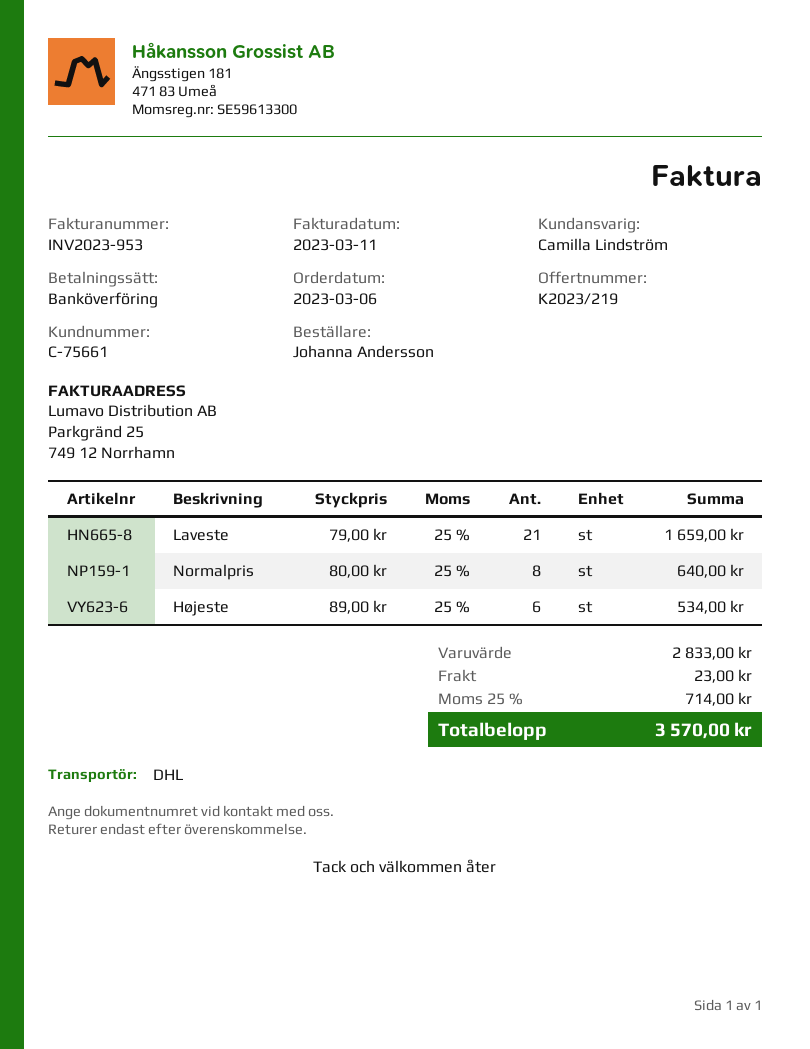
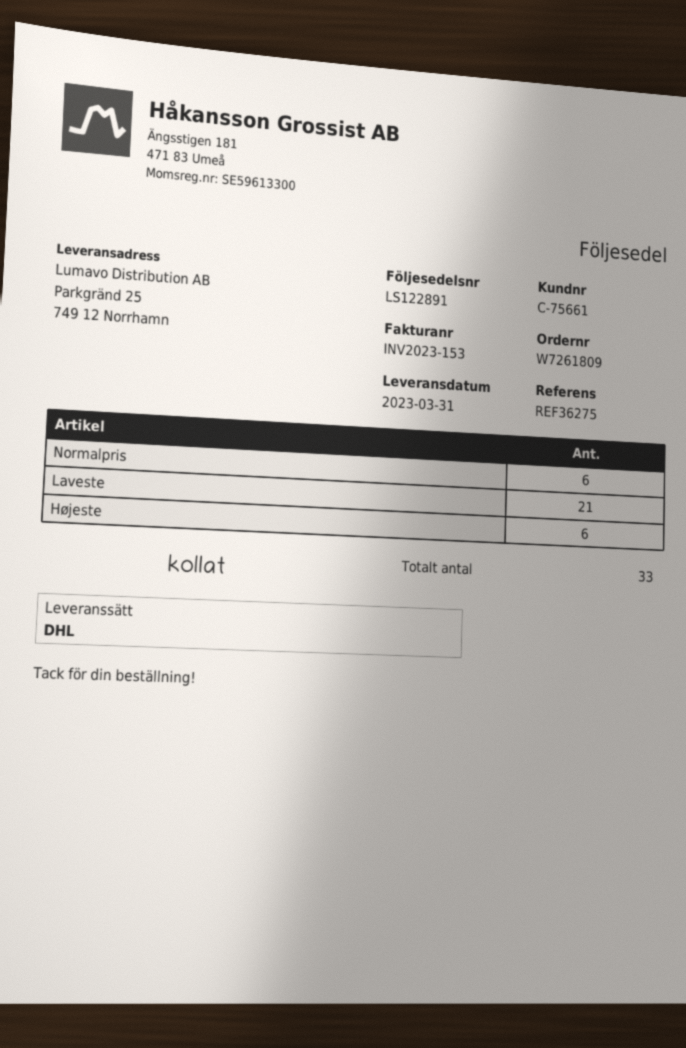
invoice number: INV2023-953 -> INV2023-153
Normalpris: 8 -> 6

